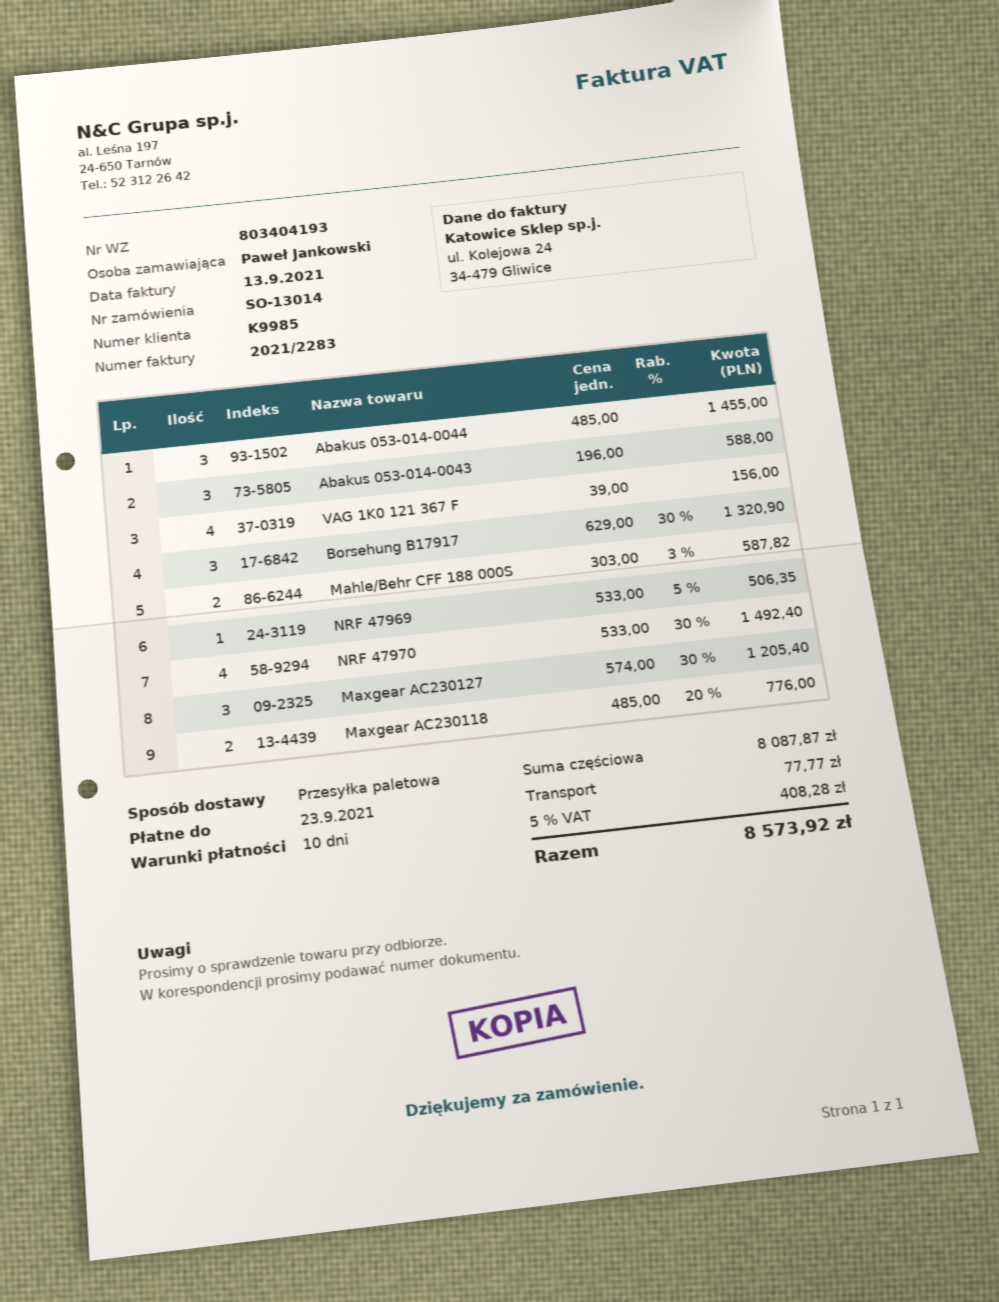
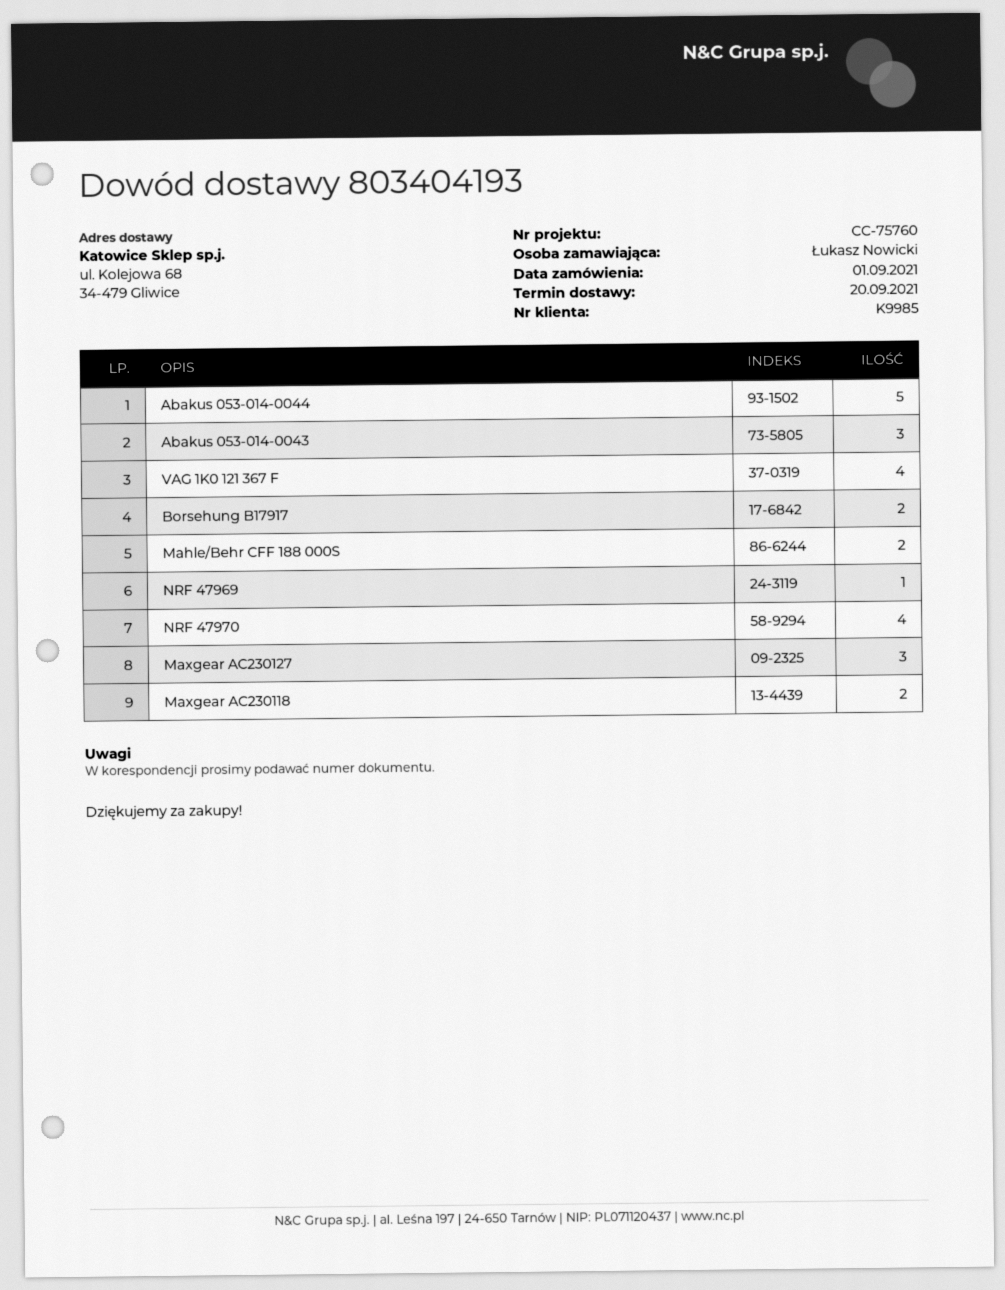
ordered by: Paweł Jankowski -> Łukasz Nowicki
Abakus 053-014-0044: 3 -> 5
Borsehung B17917: 3 -> 2

